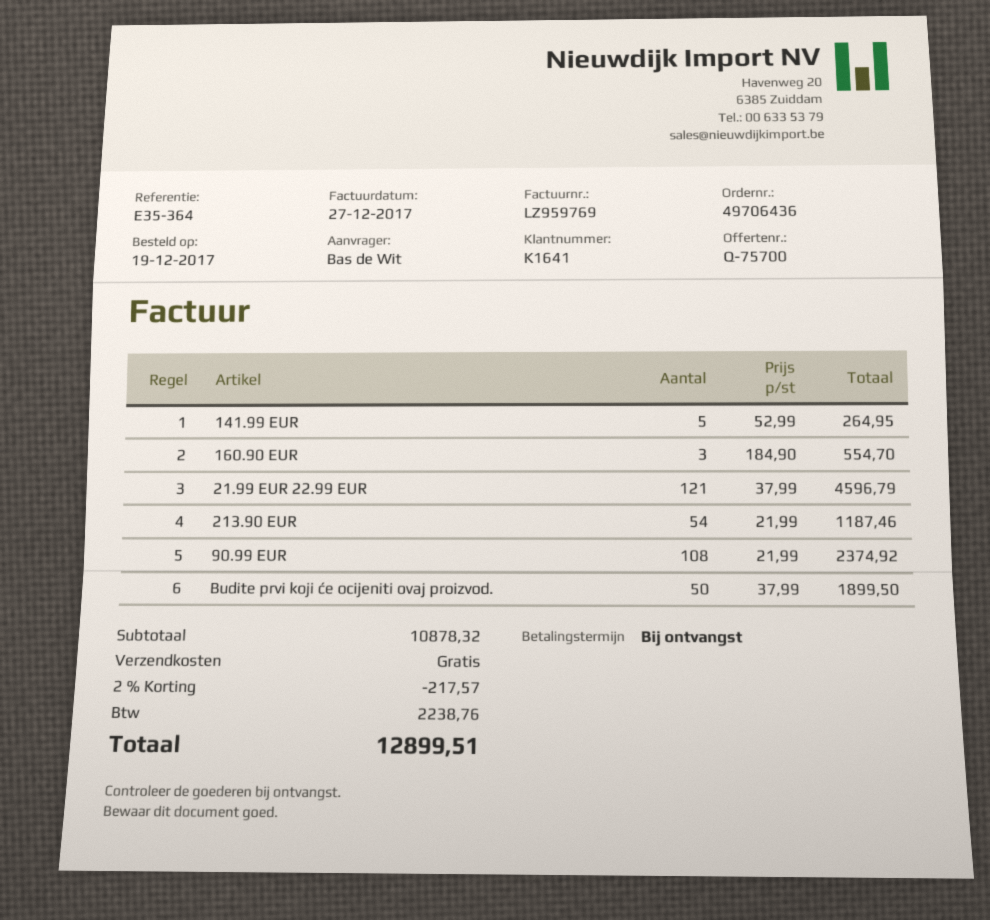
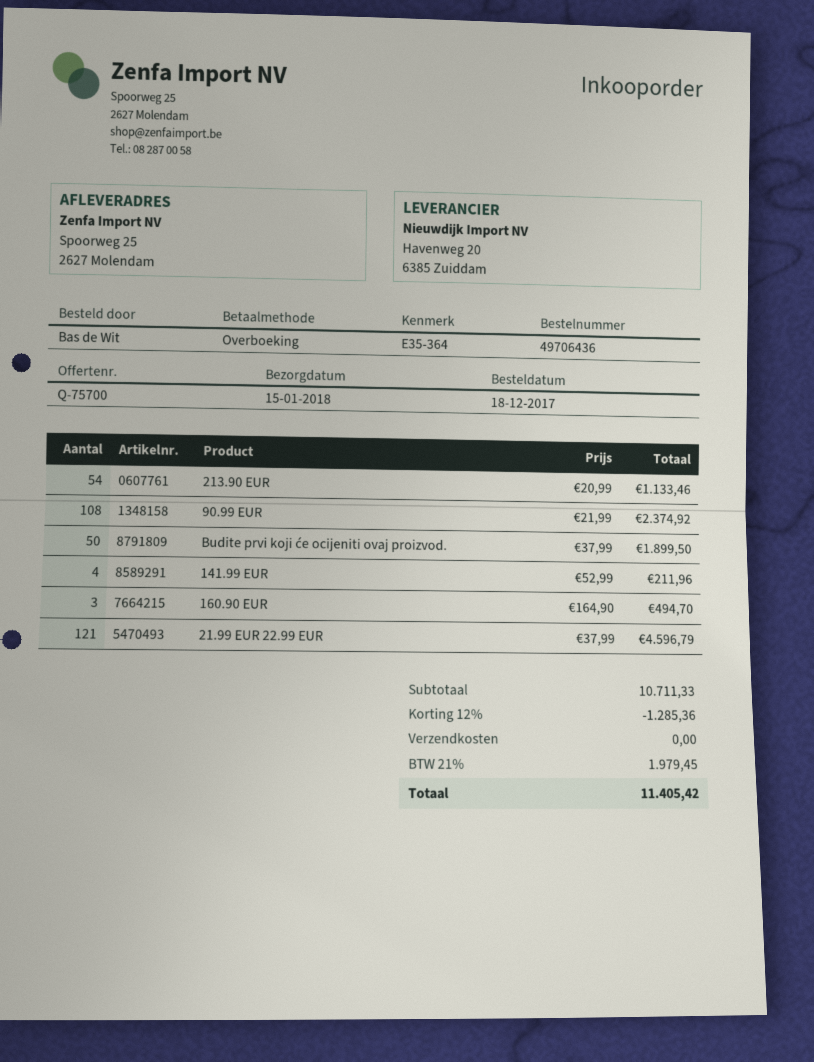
order date: 2017-12-19 -> 2017-12-18
141.99 EUR: 5 x 52.99 = 264.95 -> 4 x 52.99 = 211.96
160.90 EUR: 3 x 184.90 = 554.70 -> 3 x 164.90 = 494.70
213.90 EUR: 54 x 21.99 = 1187.46 -> 54 x 20.99 = 1133.46
subtotal: 10878.32 -> 10711.33
discount: 2% = 217.57 -> 12% = 1285.36
tax: 2238.76 -> 1979.45
total: 12899.51 -> 11405.42

